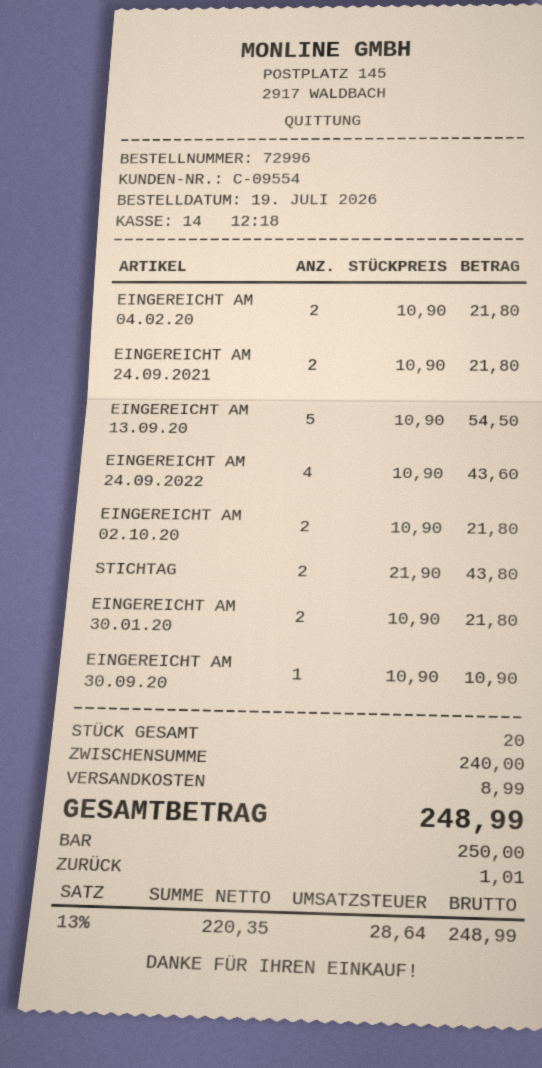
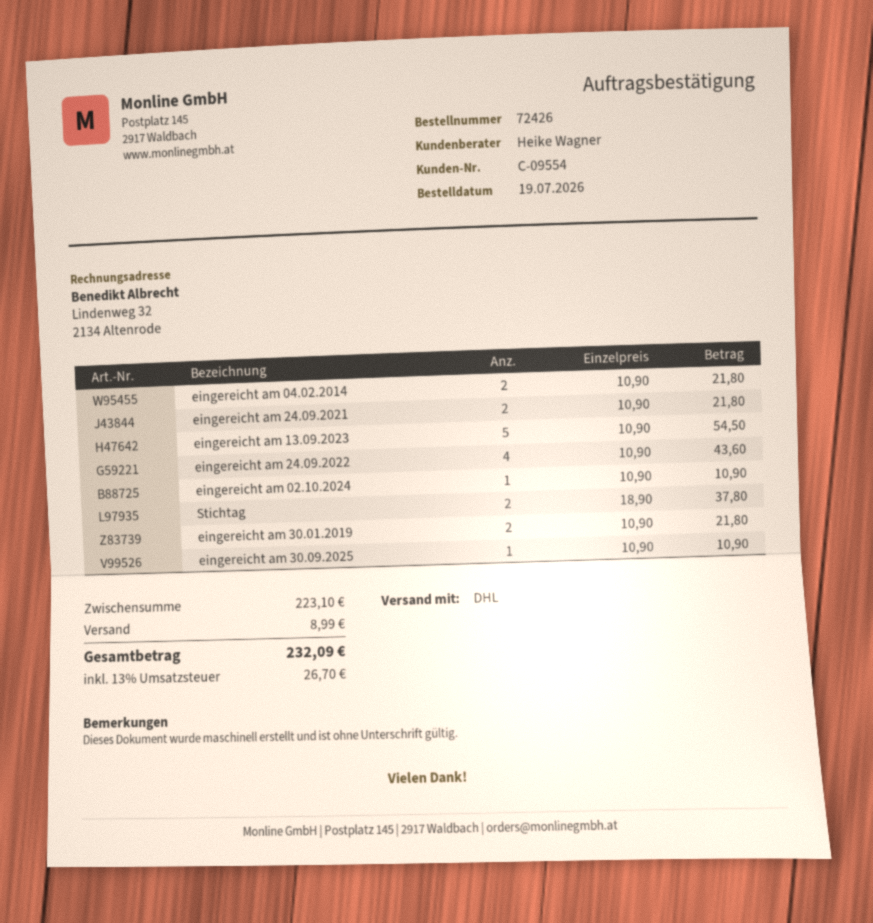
order number: 72996 -> 72426
EINGEREICHT AM 02.10.20: 2 x 10.90 = 21.80 -> 1 x 10.90 = 10.90
STICHTAG: 2 x 21.90 = 43.80 -> 2 x 18.90 = 37.80
subtotal: 240.00 -> 223.10
tax: 13% = 28.64 -> 13% = 26.70
total: 248.99 -> 232.09

